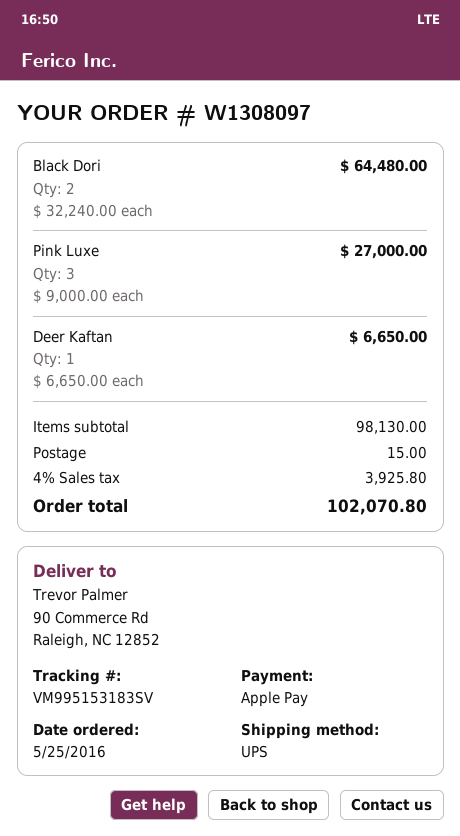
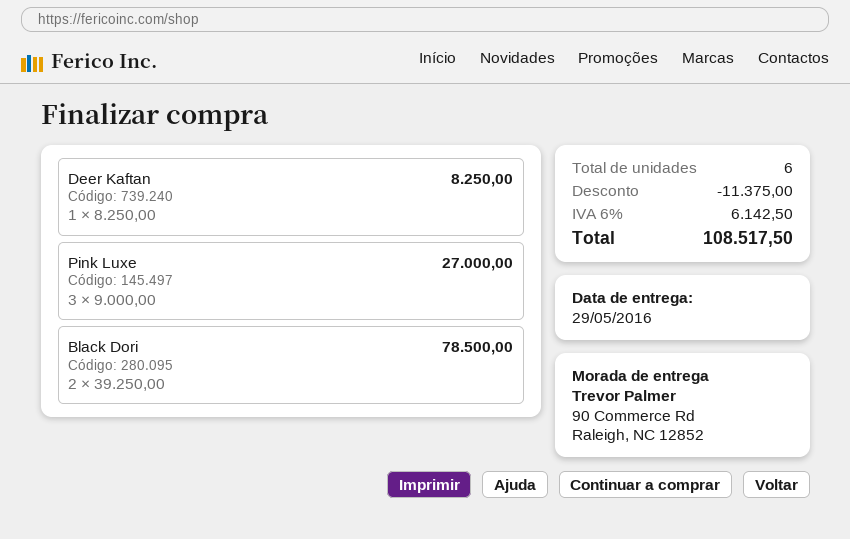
Black Dori: 2 x 32240.00 = 64480.00 -> 2 x 39250.00 = 78500.00
Deer Kaftan: 1 x 6650.00 = 6650.00 -> 1 x 8250.00 = 8250.00
discount: none -> 11375.00
shipping: 15.00 -> none
tax: 4% = 3925.80 -> 6% = 6142.50
total: 102070.80 -> 108517.50

